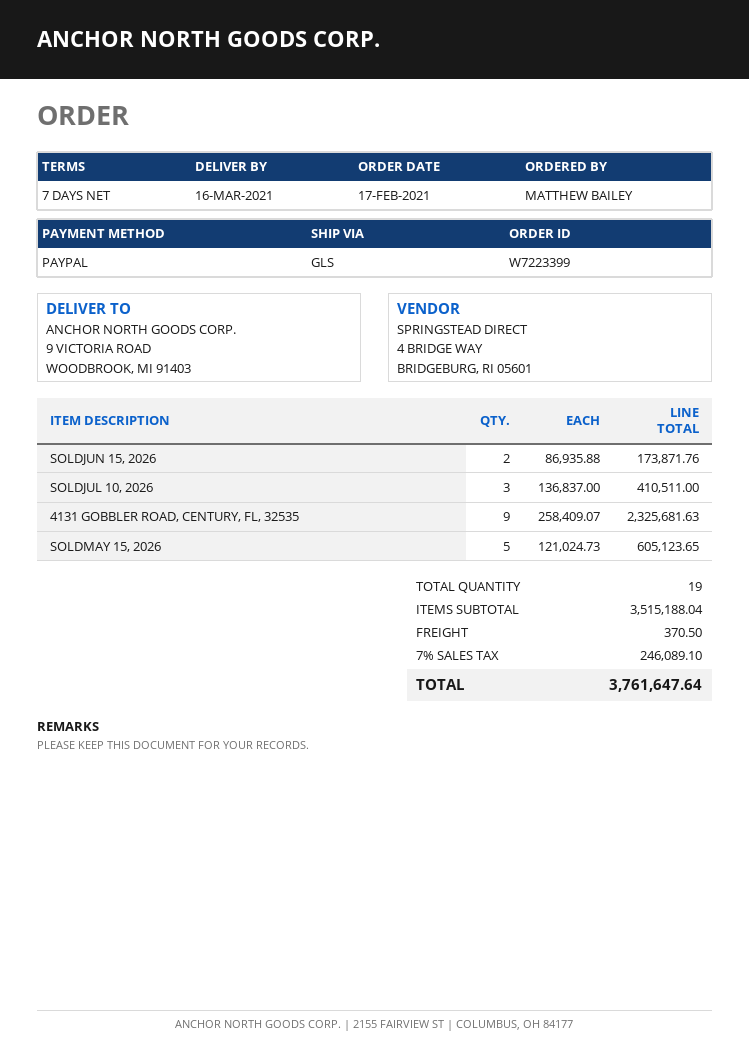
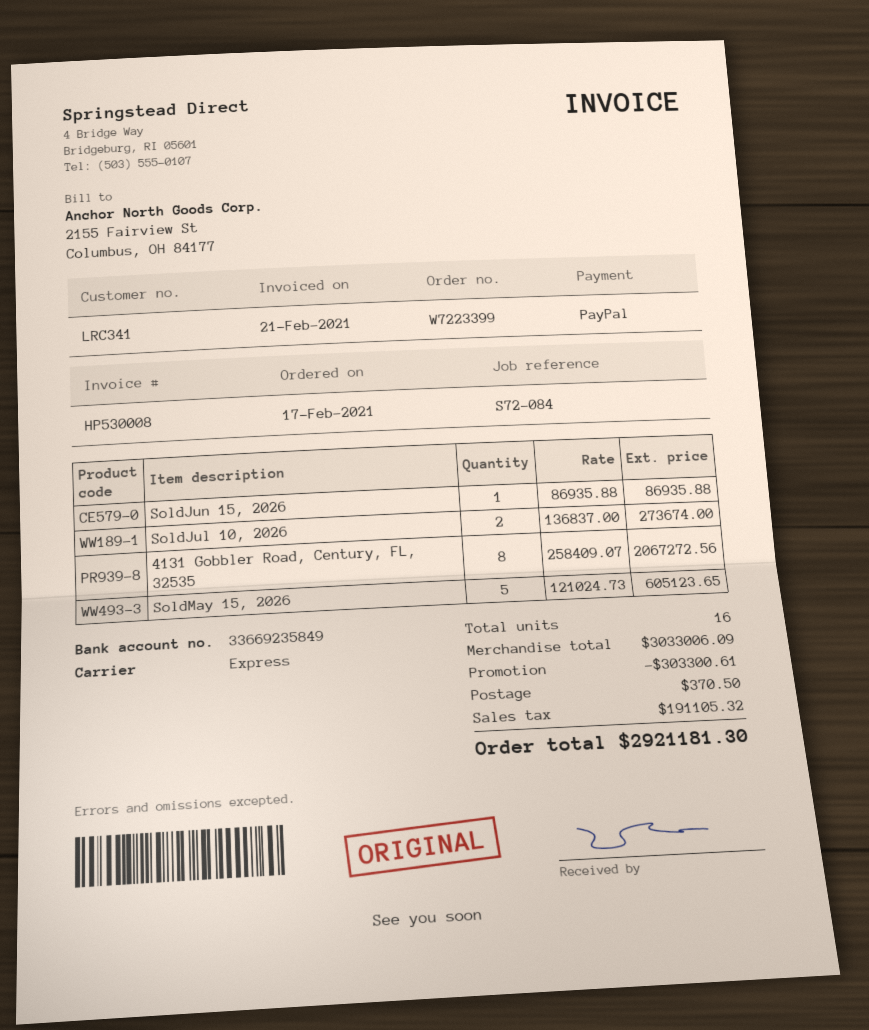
shipping method: GLS -> express
SOLDJUN 15, 2026: 2 x 86935.88 = 173871.76 -> 1 x 86935.88 = 86935.88
SOLDJUL 10, 2026: 3 x 136837.00 = 410511.00 -> 2 x 136837.00 = 273674.00
4131 GOBBLER ROAD, CENTURY, FL, 32535: 9 x 258409.07 = 2325681.63 -> 8 x 258409.07 = 2067272.56
total quantity: 19 -> 16
subtotal: 3515188.04 -> 3033006.09
discount: none -> 303300.61
tax: 246089.10 -> 191105.32
total: 3761647.64 -> 2921181.30

